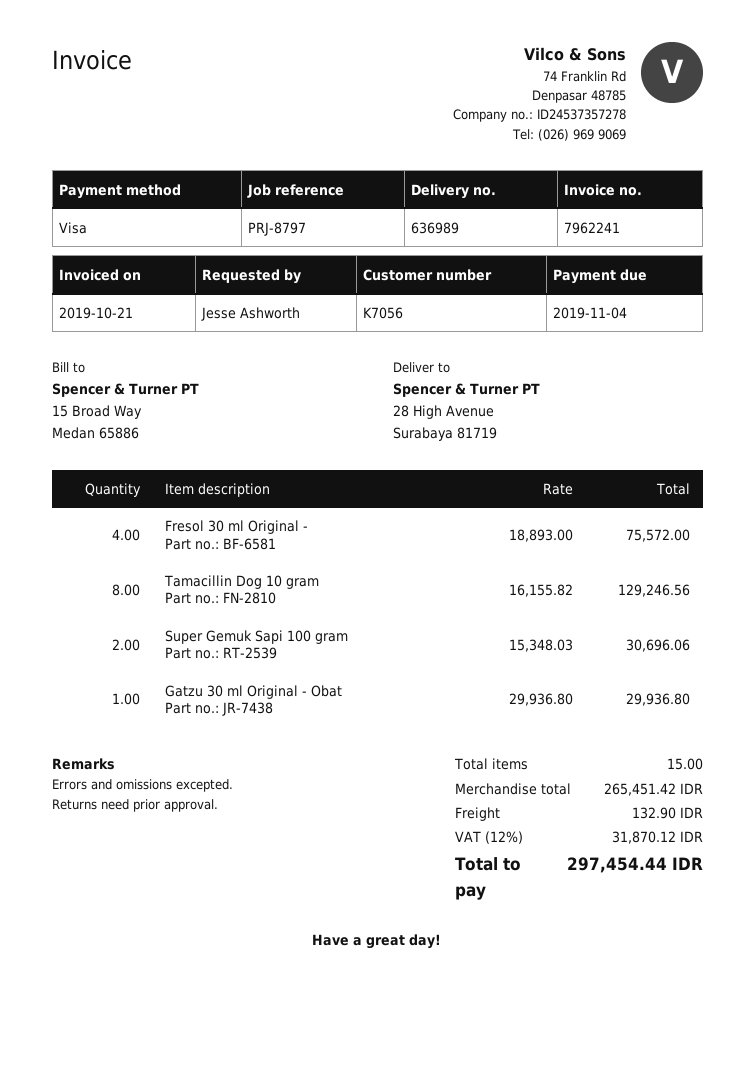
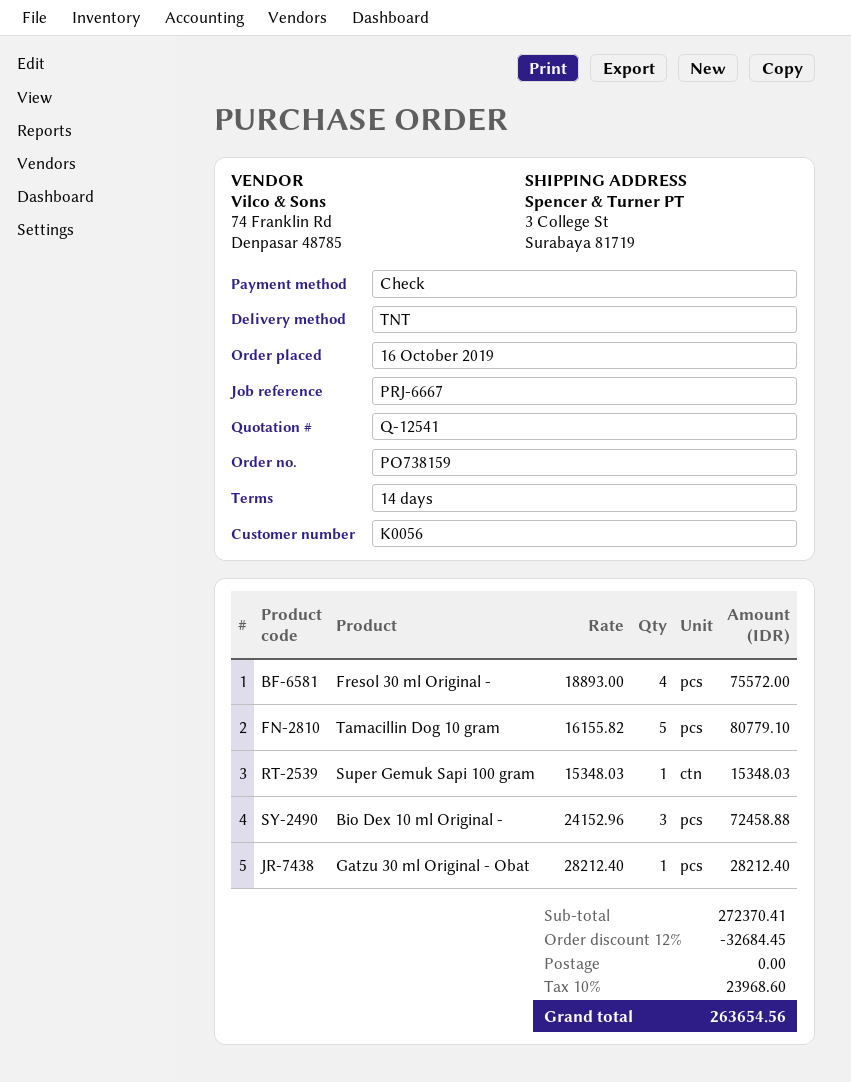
customer number: K7056 -> K0056
reference: PRJ-8797 -> PRJ-6667
payment method: Visa -> cheque
ship to: 28 High Avenue, Surabaya 81719 -> 3 College St, Surabaya 81719
Tamacillin Dog 10 gram: 8 x 16155.82 = 129246.56 -> 5 x 16155.82 = 80779.10
Super Gemuk Sapi 100 gram: 2 x 15348.03 = 30696.06 -> 1 x 15348.03 = 15348.03
Gatzu 30 ml Original - Obat: 1 x 29936.80 = 29936.80 -> 1 x 28212.40 = 28212.40
Bio Dex 10 ml Original -: none -> 3 x 24152.96 = 72458.88
subtotal: 265451.42 -> 272370.41
discount: none -> 12% = 32684.45
shipping: 132.90 -> 0.00
tax: 12% = 31870.12 -> 10% = 23968.60
total: 297454.44 -> 263654.56

